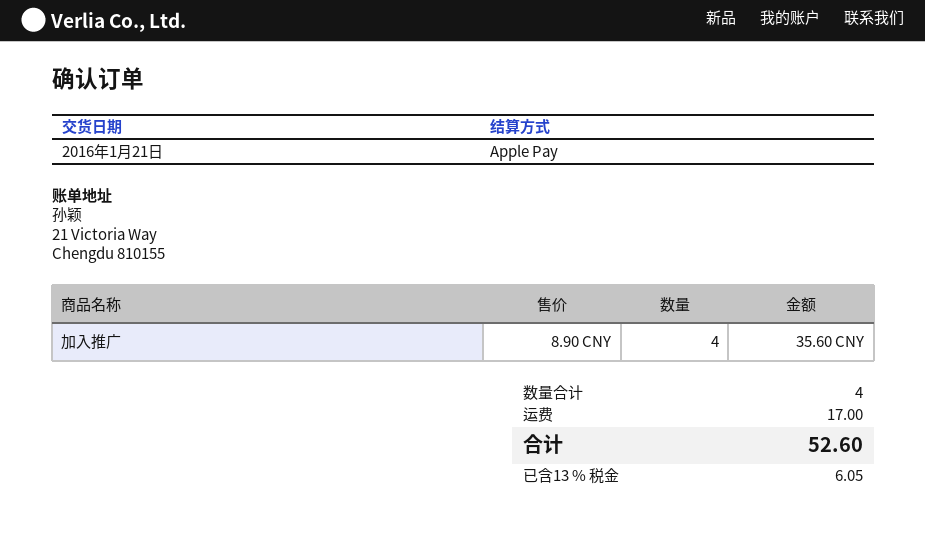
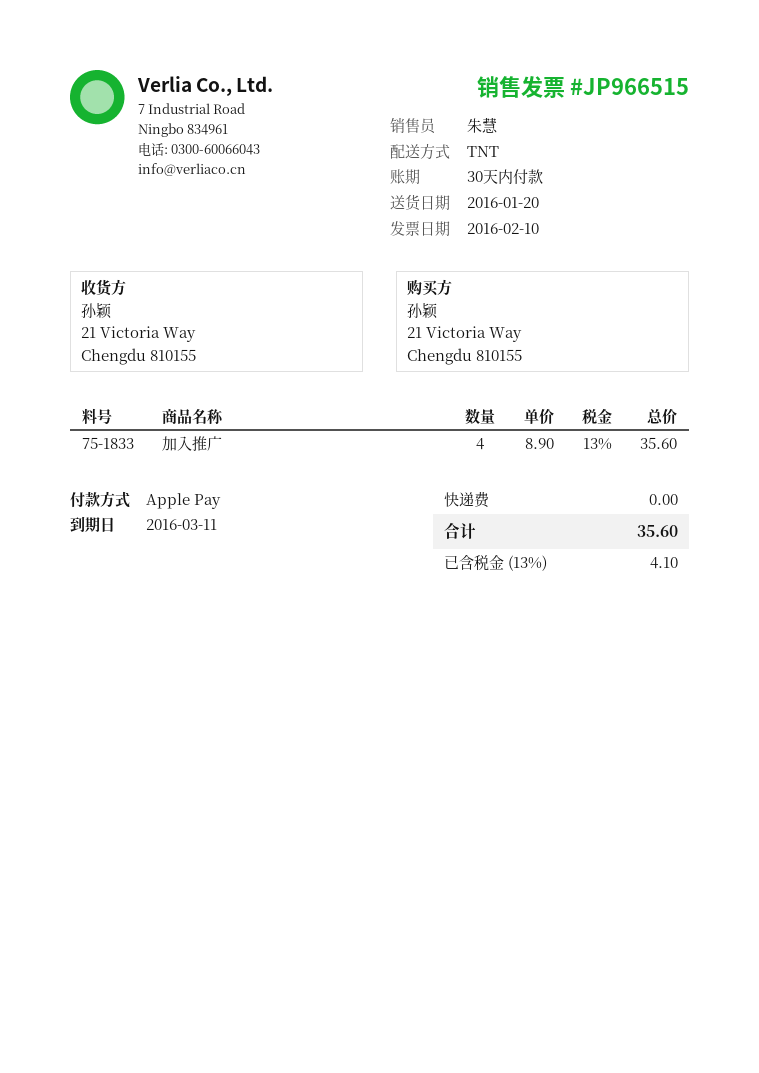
delivery date: 2016-01-21 -> 2016-01-20
shipping: 17.00 -> 0.00
tax: 13% = 6.05 -> 13% = 4.10
total: 52.60 -> 35.60

